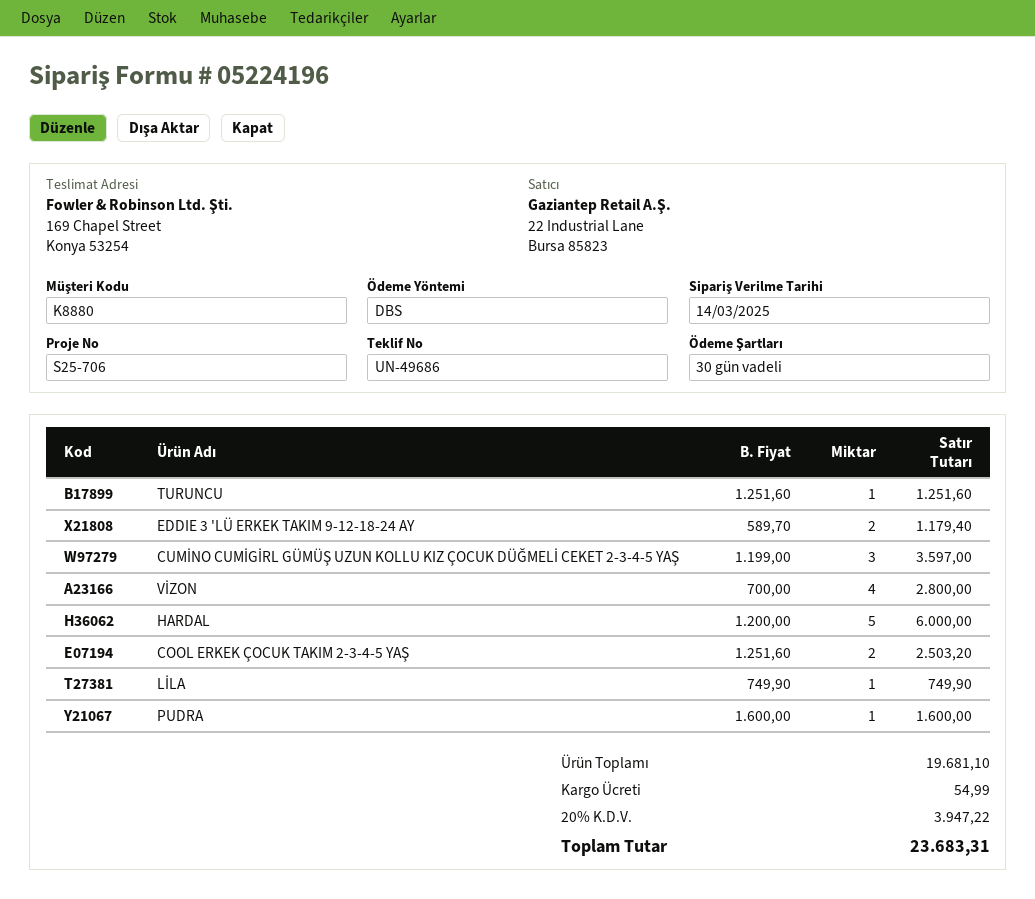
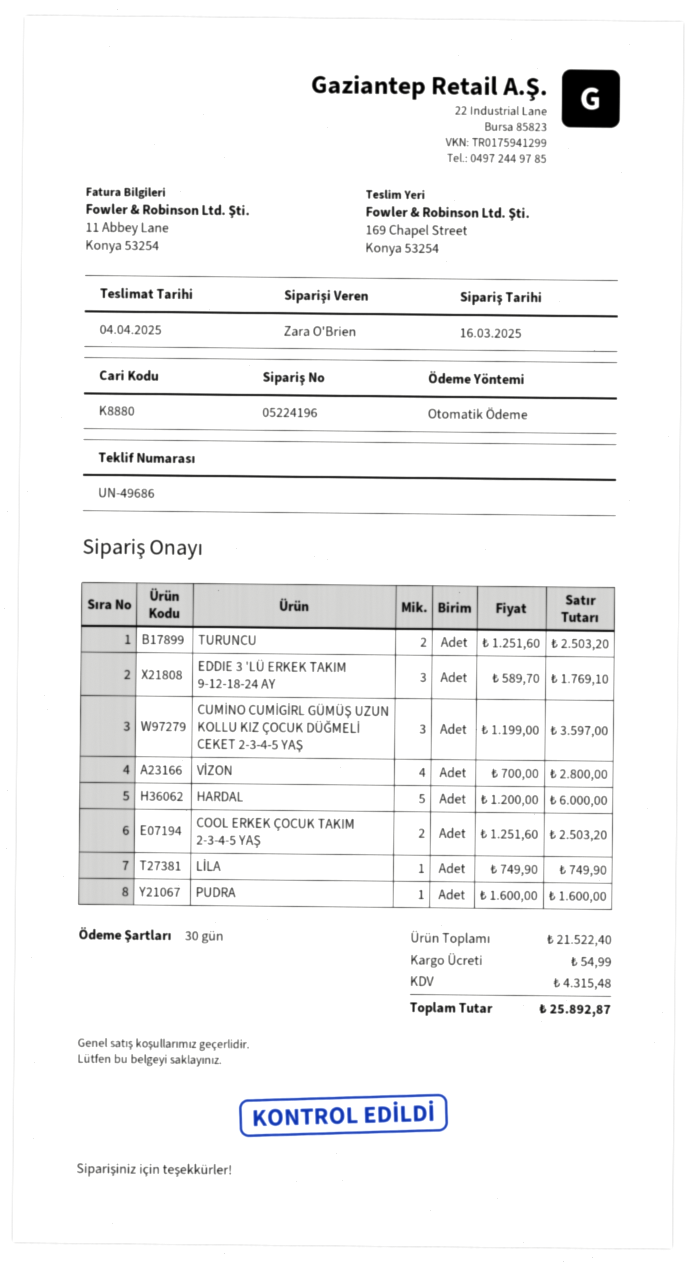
order date: 2025-03-14 -> 2025-03-16
TURUNCU: 1 x 1251.60 = 1251.60 -> 2 x 1251.60 = 2503.20
EDDIE 3 'LÜ ERKEK TAKIM 9-12-18-24 AY: 2 x 589.70 = 1179.40 -> 3 x 589.70 = 1769.10
subtotal: 19681.10 -> 21522.40
tax: 3947.22 -> 4315.48
total: 23683.31 -> 25892.87

